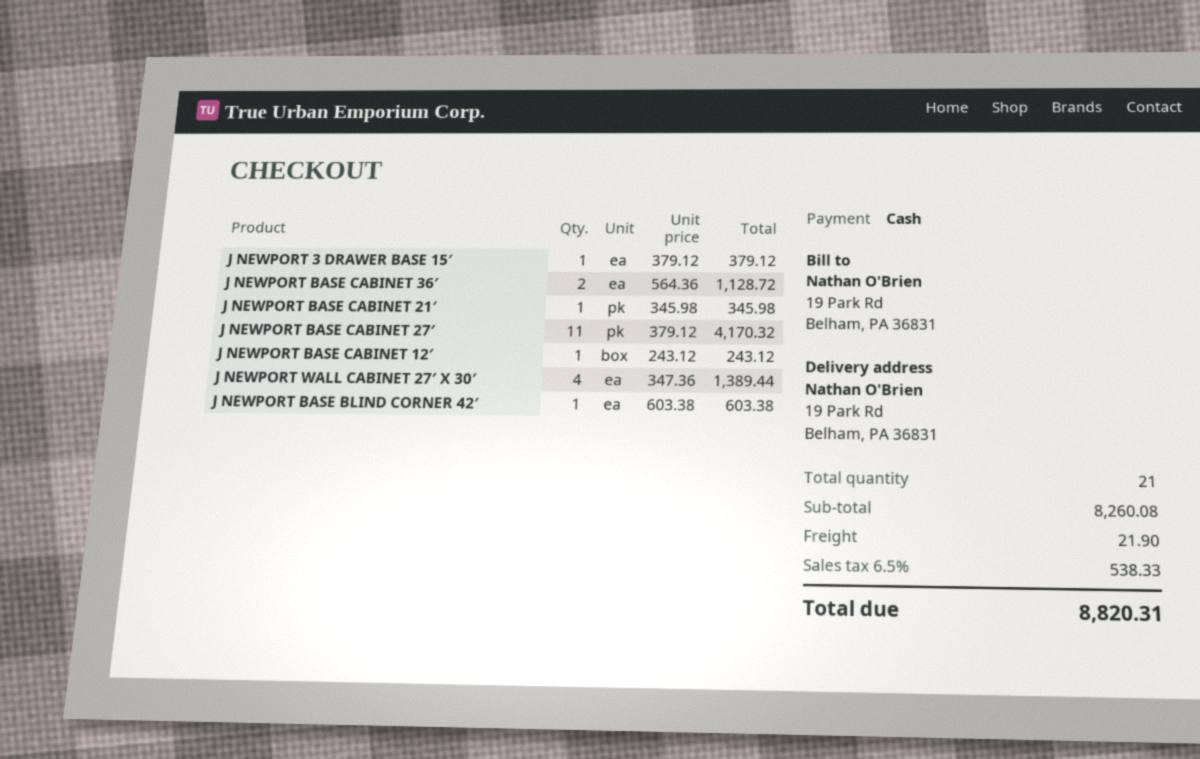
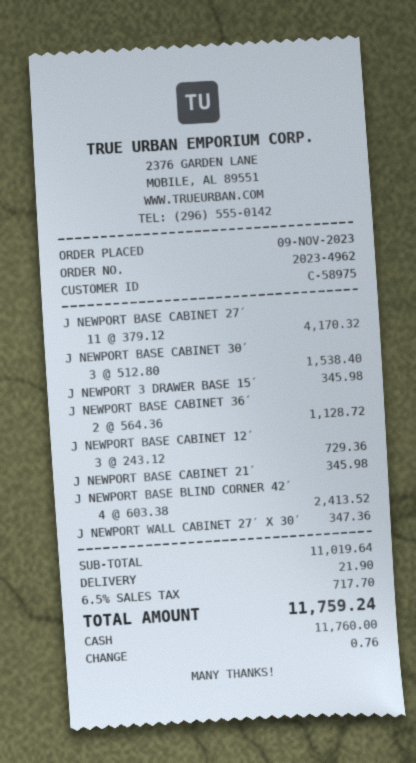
J NEWPORT 3 DRAWER BASE 15′: 1 x 379.12 = 379.12 -> 1 x 345.98 = 345.98
J NEWPORT BASE CABINET 12′: 1 x 243.12 = 243.12 -> 3 x 243.12 = 729.36
J NEWPORT WALL CABINET 27′ X 30′: 4 x 347.36 = 1389.44 -> 1 x 347.36 = 347.36
J NEWPORT BASE BLIND CORNER 42′: 1 x 603.38 = 603.38 -> 4 x 603.38 = 2413.52
J NEWPORT BASE CABINET 30′: none -> 3 x 512.80 = 1538.40
subtotal: 8260.08 -> 11019.64
tax: 6.5% = 538.33 -> 6.5% = 717.70
total: 8820.31 -> 11759.24

